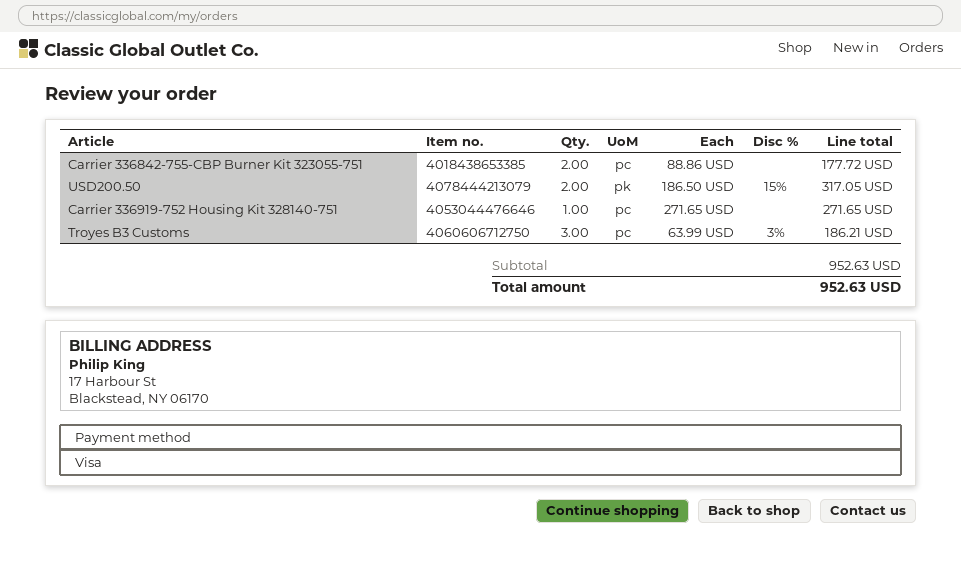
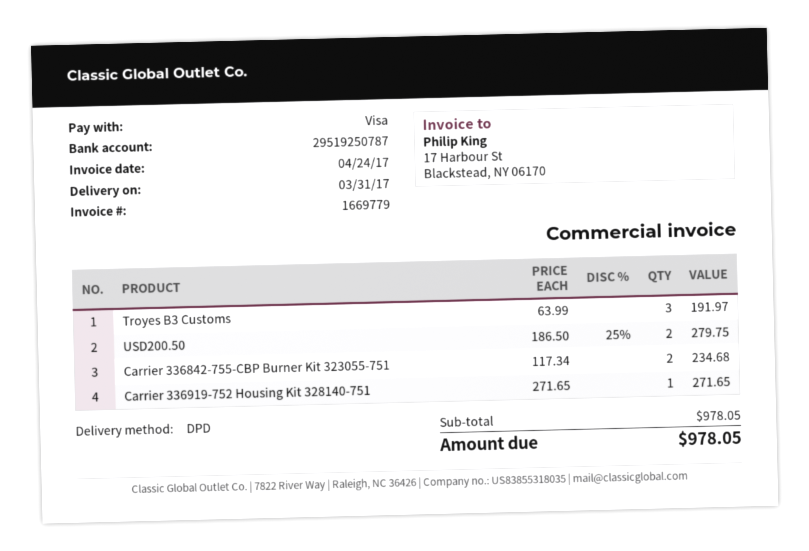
Carrier 336842-755-CBP Burner Kit 323055-751: 2 x 88.86 = 177.72 -> 2 x 117.34 = 234.68
USD200.50: 2 x 186.50 - 15% = 317.05 -> 2 x 186.50 - 25% = 279.75
Troyes B3 Customs: 3 x 63.99 - 3% = 186.21 -> 3 x 63.99 = 191.97
subtotal: 952.63 -> 978.05
total: 952.63 -> 978.05

